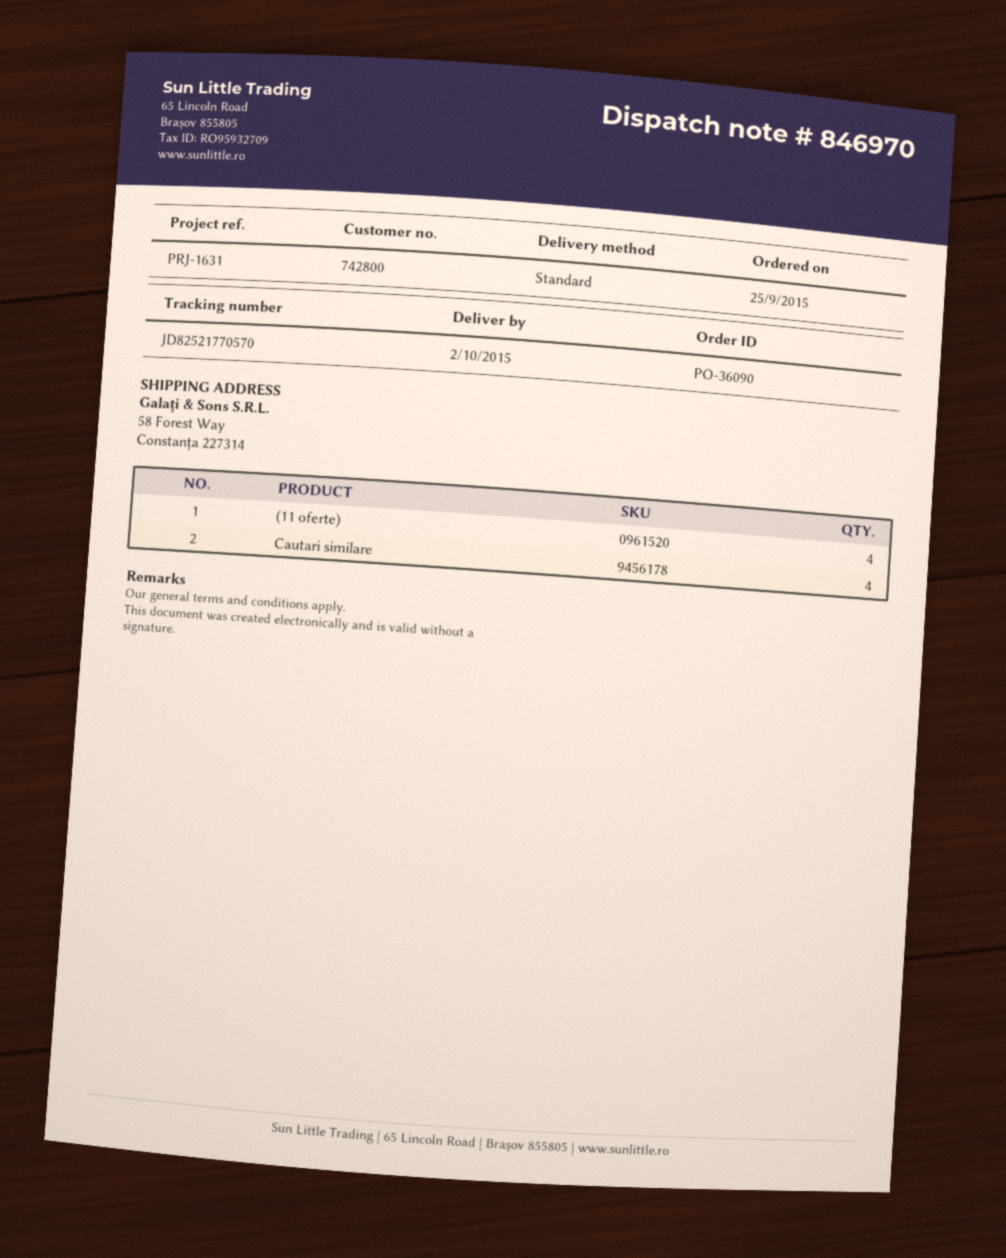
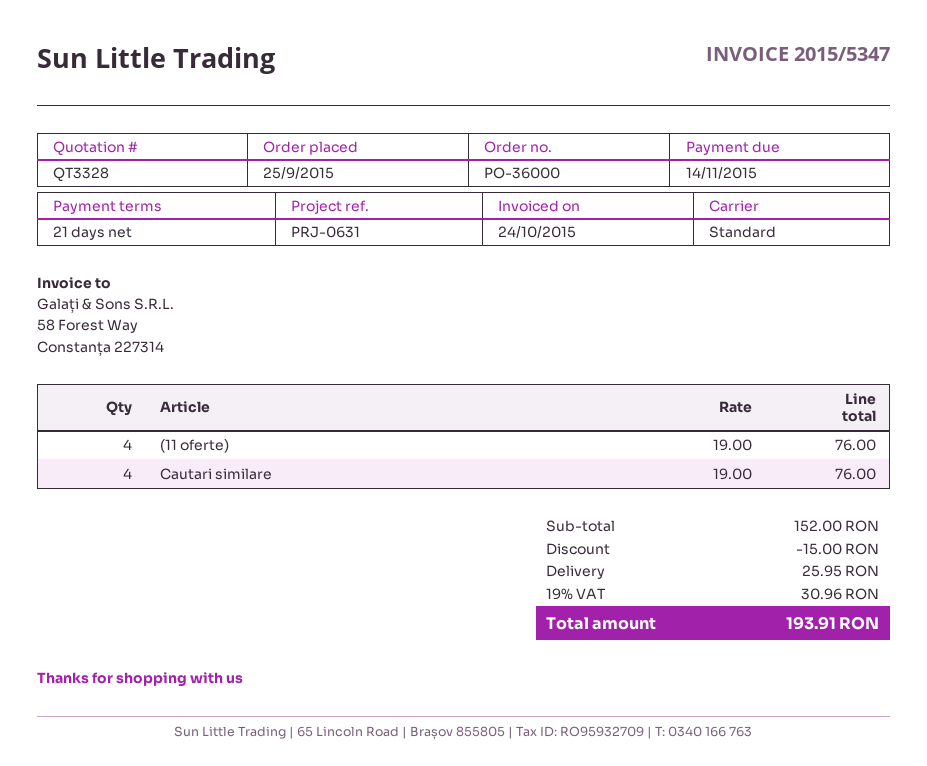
order number: PO-36090 -> PO-36000
reference: PRJ-1631 -> PRJ-0631

